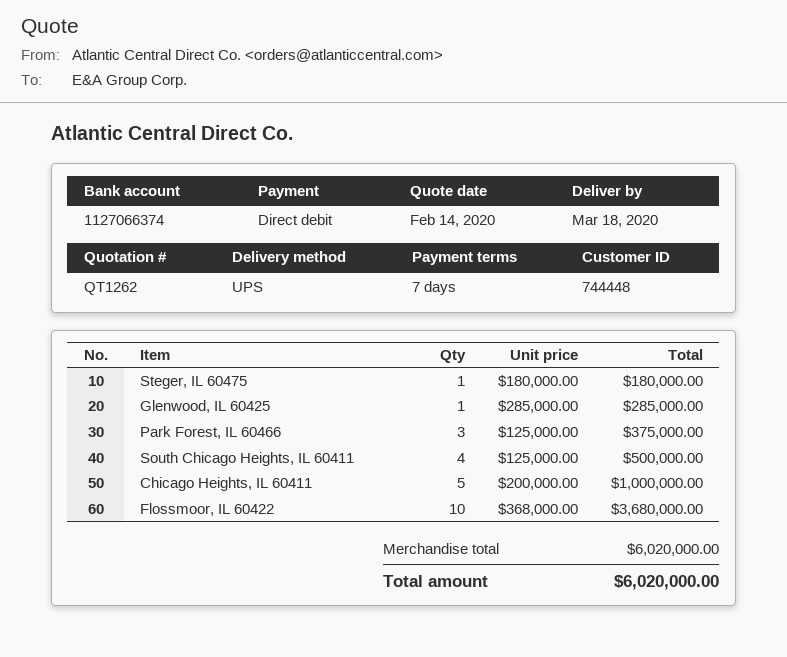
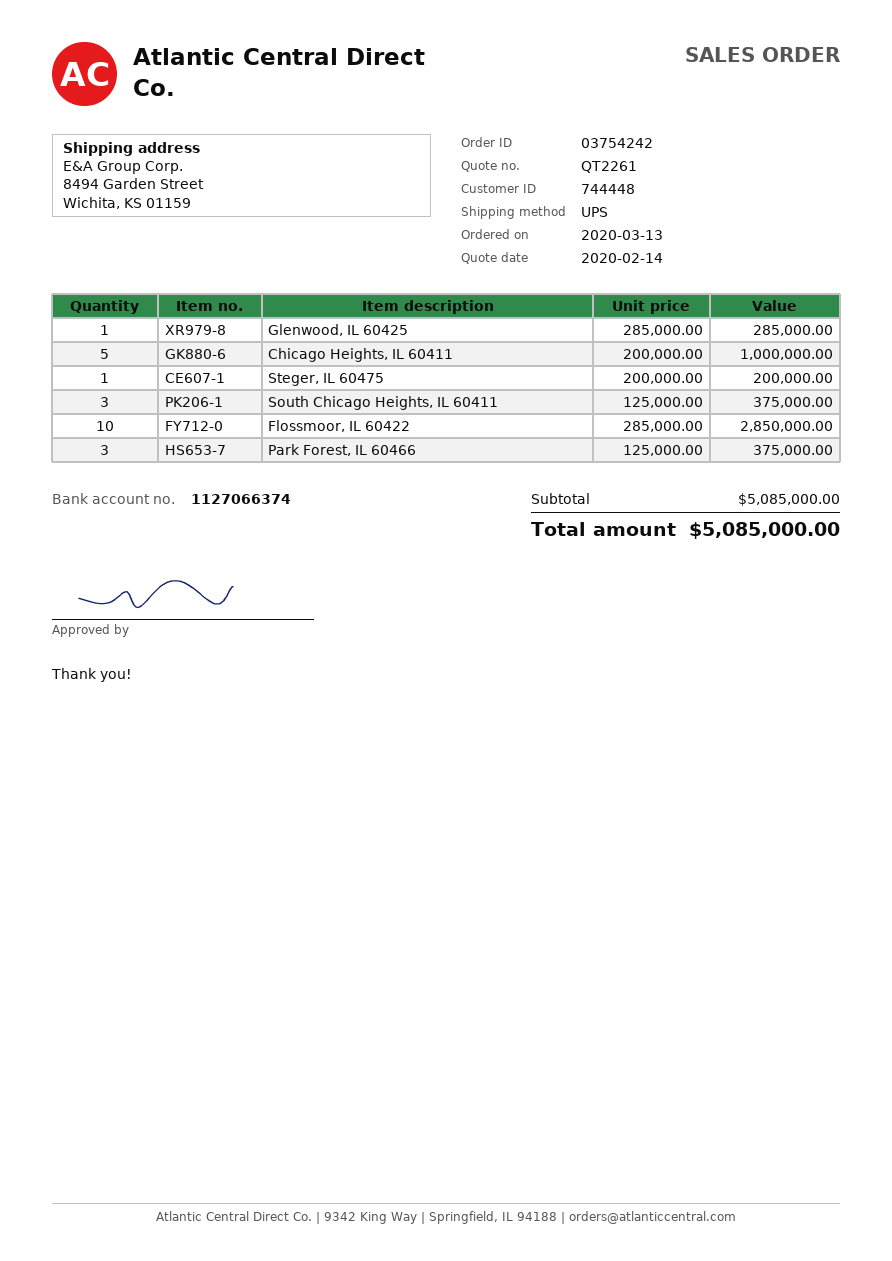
quote number: QT1262 -> QT2261
Steger, IL 60475: 1 x 180000.00 = 180000.00 -> 1 x 200000.00 = 200000.00
South Chicago Heights, IL 60411: 4 x 125000.00 = 500000.00 -> 3 x 125000.00 = 375000.00
Flossmoor, IL 60422: 10 x 368000.00 = 3680000.00 -> 10 x 285000.00 = 2850000.00
subtotal: 6020000.00 -> 5085000.00
total: 6020000.00 -> 5085000.00

